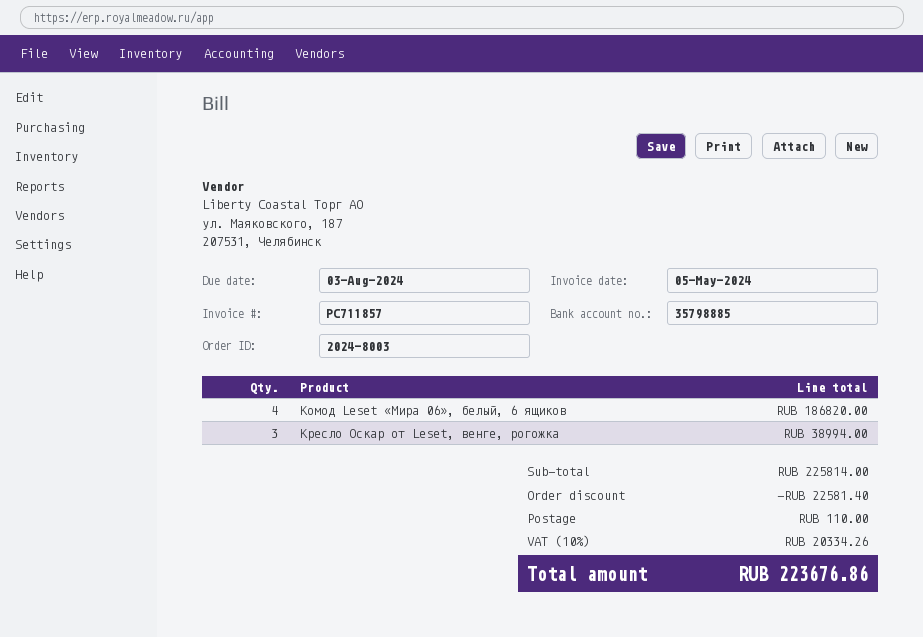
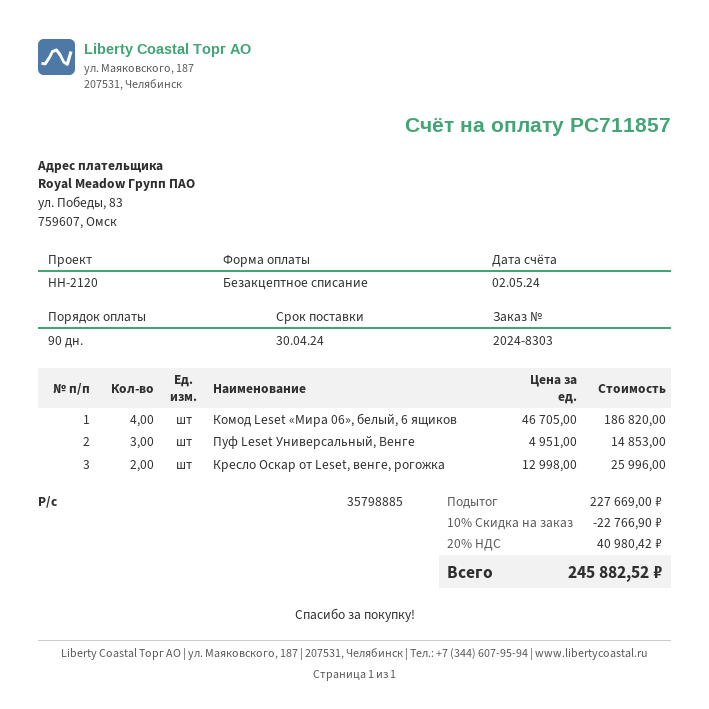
order number: 2024-8003 -> 2024-8303
invoice date: 2024-05-05 -> 2024-05-02
Кресло Оскар от Leset, венге, рогожка: 3 for 38994.00 -> 2 for 25996.00
Пуф Leset Универсальный, Венге: none -> 3 for 14853.00
subtotal: 225814.00 -> 227669.00
discount: 22581.40 -> 22766.90
shipping: 110.00 -> none
tax: 10% = 20334.26 -> 20% = 40980.42
total: 223676.86 -> 245882.52

